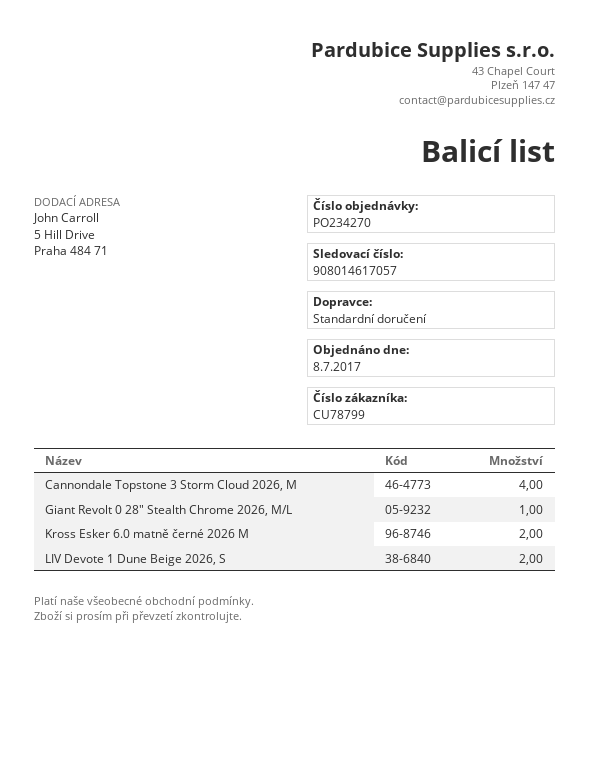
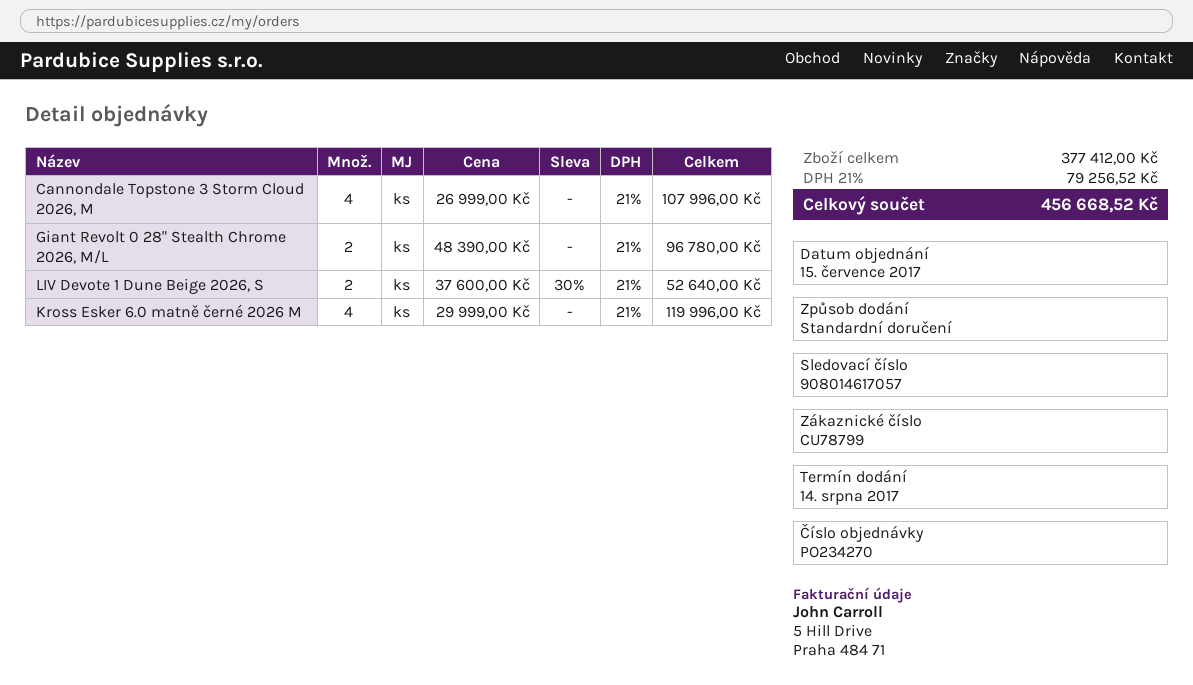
order date: 2017-07-08 -> 2017-07-15
Giant Revolt 0 28" Stealth Chrome 2026, M/L: 1 -> 2
Kross Esker 6.0 matně černé 2026 M: 2 -> 4

